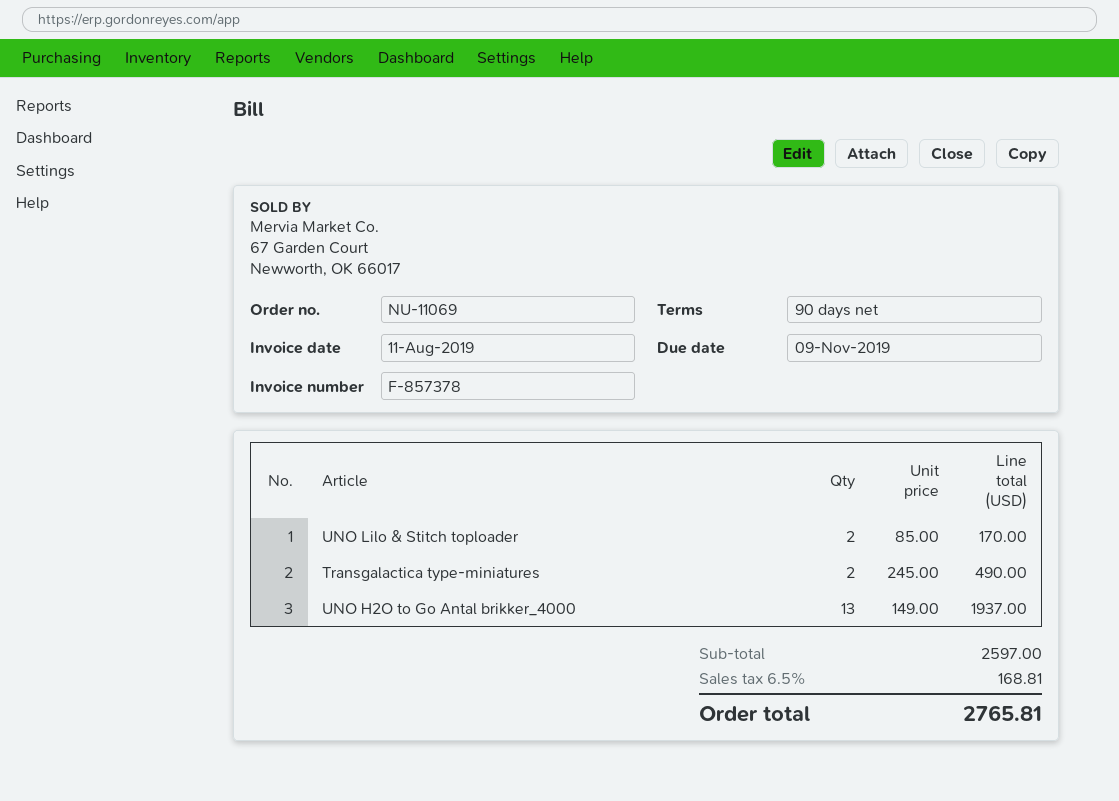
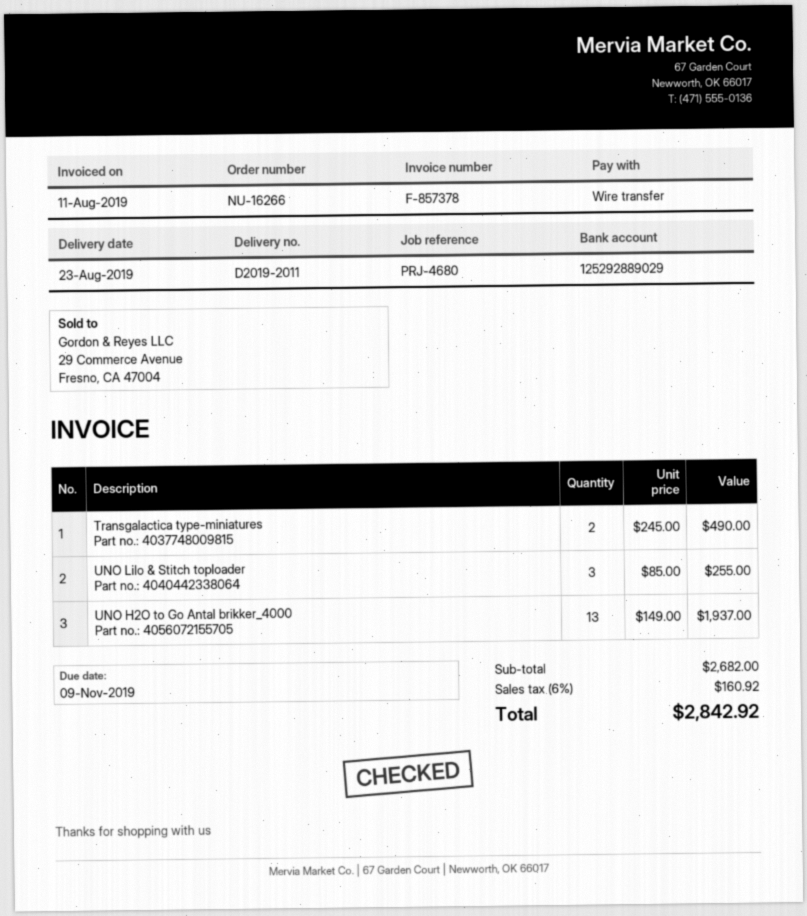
order number: NU-11069 -> NU-16266
UNO Lilo & Stitch toploader: 2 x 85.00 = 170.00 -> 3 x 85.00 = 255.00
subtotal: 2597.00 -> 2682.00
tax: 6.5% = 168.81 -> 6% = 160.92
total: 2765.81 -> 2842.92

